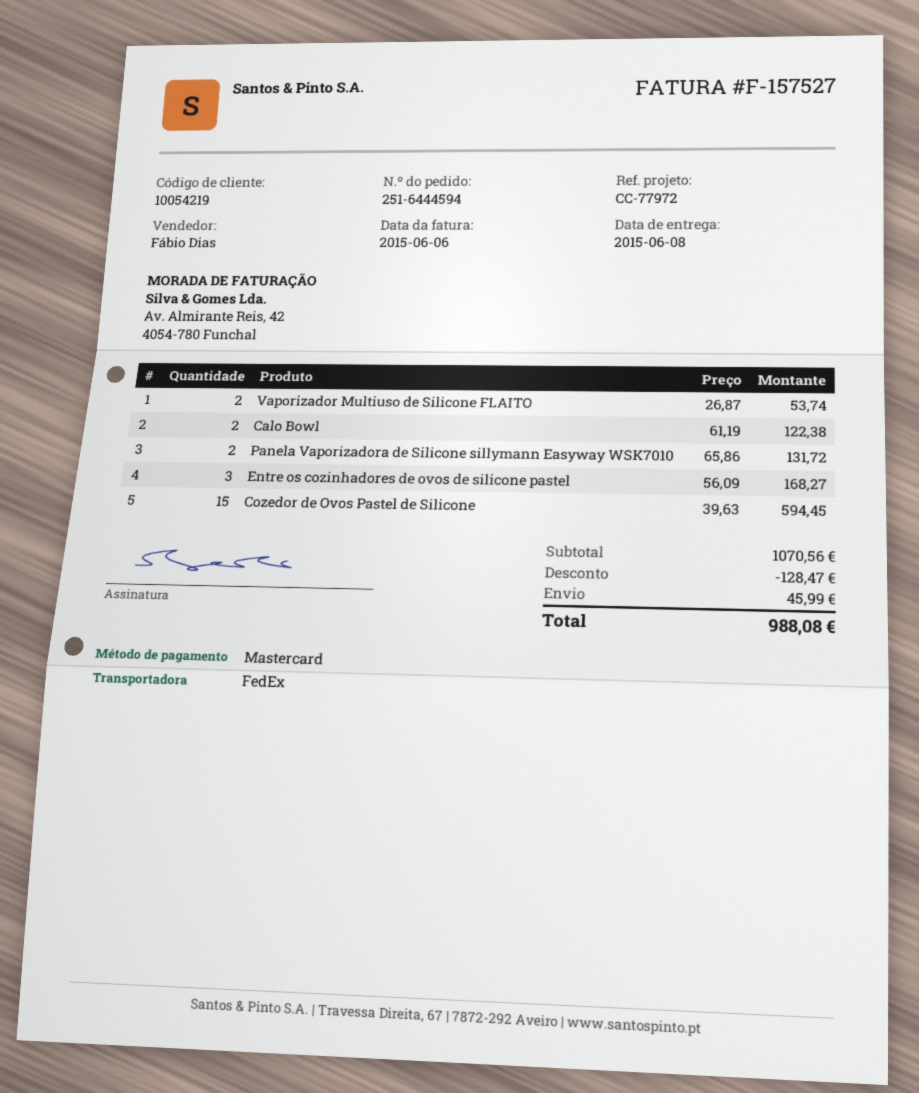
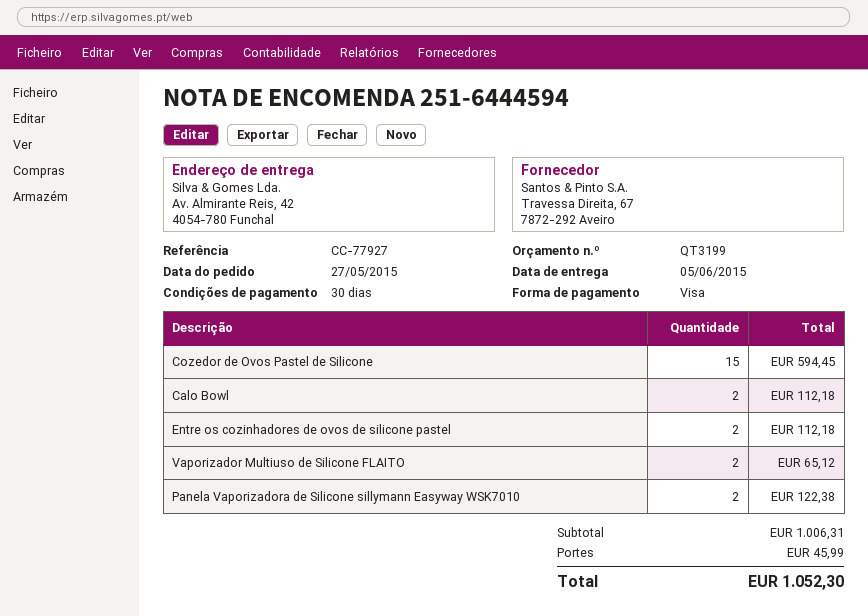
delivery date: 2015-06-08 -> 2015-06-05
reference: CC-77972 -> CC-77927
payment method: Mastercard -> Visa
Vaporizador Multiuso de Silicone FLAITO: 2 for 53.74 -> 2 for 65.12
Calo Bowl: 2 for 122.38 -> 2 for 112.18
Panela Vaporizadora de Silicone sillymann Easyway WSK7010: 2 for 131.72 -> 2 for 122.38
Entre os cozinhadores de ovos de silicone pastel: 3 for 168.27 -> 2 for 112.18
subtotal: 1070.56 -> 1006.31
discount: 128.47 -> none
total: 988.08 -> 1052.30

